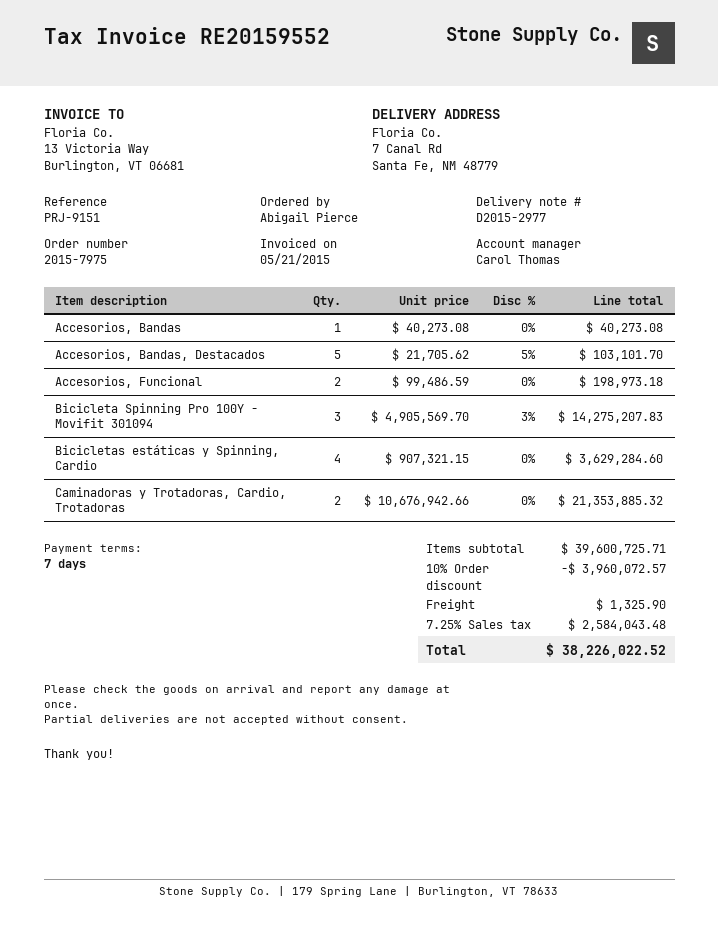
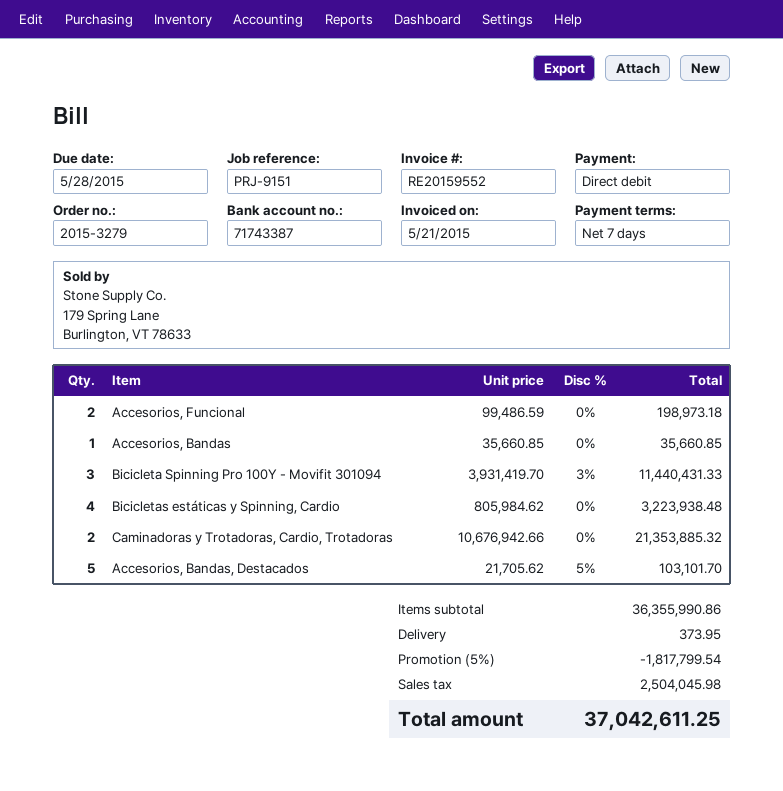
order number: 2015-7975 -> 2015-3279
Accesorios, Bandas: 1 x 40273.08 = 40273.08 -> 1 x 35660.85 = 35660.85
Bicicleta Spinning Pro 100Y - Movifit 301094: 3 x 4905569.70 - 3% = 14275207.83 -> 3 x 3931419.70 - 3% = 11440431.33
Bicicletas estáticas y Spinning, Cardio: 4 x 907321.15 = 3629284.60 -> 4 x 805984.62 = 3223938.48
subtotal: 39600725.71 -> 36355990.86
discount: 10% = 3960072.57 -> 5% = 1817799.54
shipping: 1325.90 -> 373.95
tax: 2584043.48 -> 2504045.98
total: 38226022.52 -> 37042611.25

